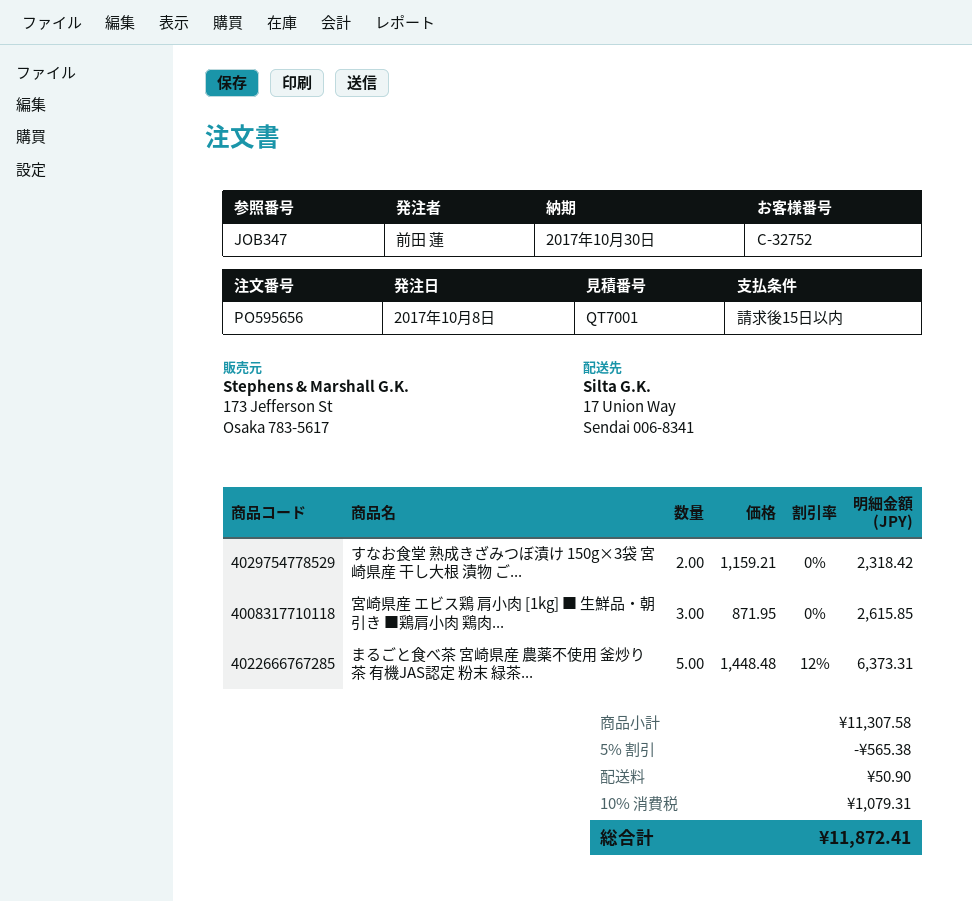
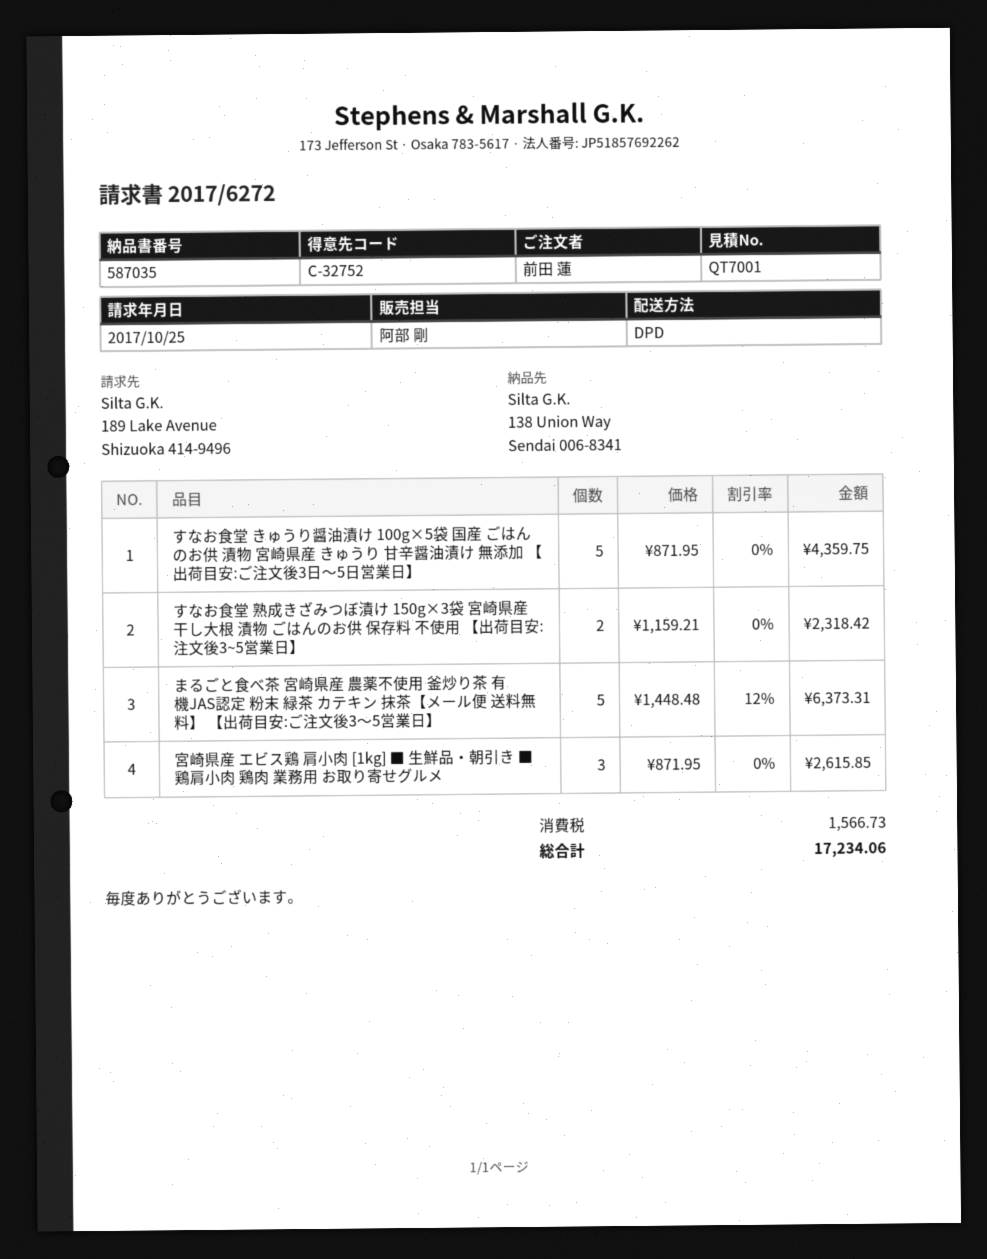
ship to: 17 Union Way, Sendai 006-8341 -> 138 Union Way, Sendai 006-8341
すなお食堂 きゅうり醤油漬け 100g×5袋 国産 ごはんのお供 漬物 宮崎県産 きゅうり 甘辛醤油漬け 無添加 【出荷目安:ご注文後3日〜5日営業日】: none -> 5 x 871.95 = 4359.75
discount: 5% = 565.38 -> none
shipping: 50.90 -> none
tax: 1079.31 -> 1566.73
total: 11872.41 -> 17234.06

